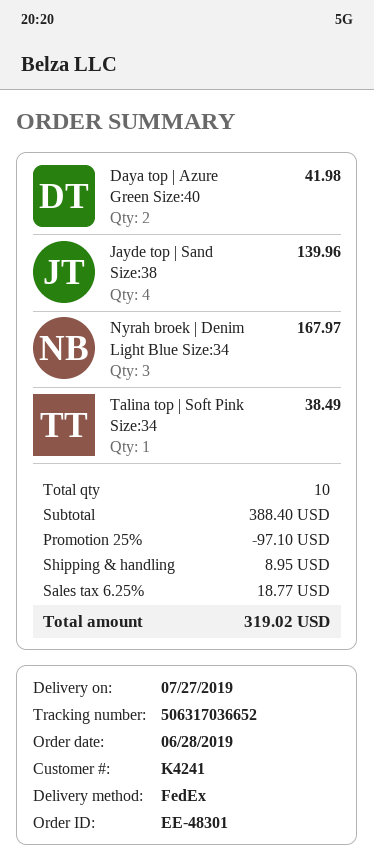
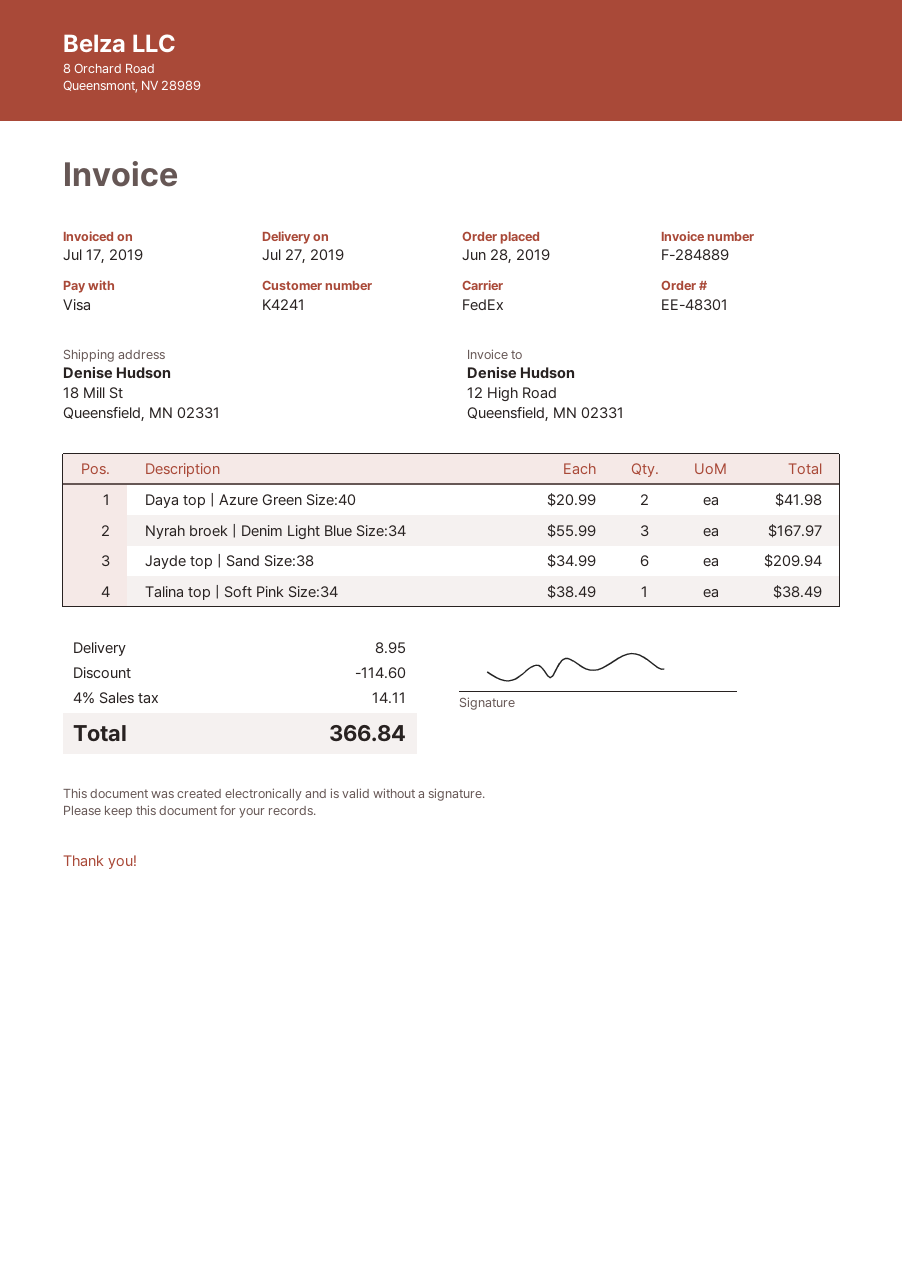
Jayde top | Sand Size:38: 4 for 139.96 -> 6 for 209.94
discount: 97.10 -> 114.60
tax: 6.25% = 18.77 -> 4% = 14.11
total: 319.02 -> 366.84

